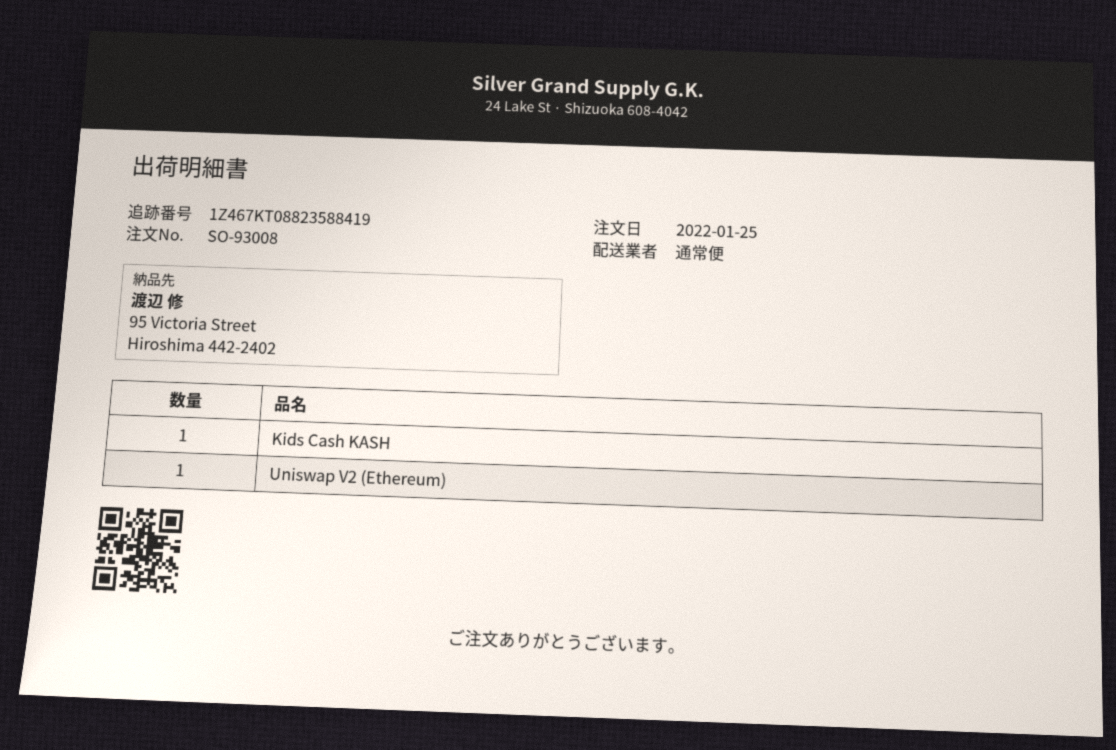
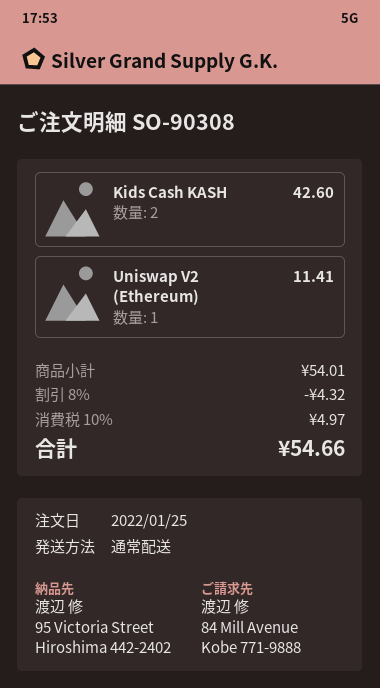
order number: SO-93008 -> SO-90308
Kids Cash KASH: 1 -> 2

